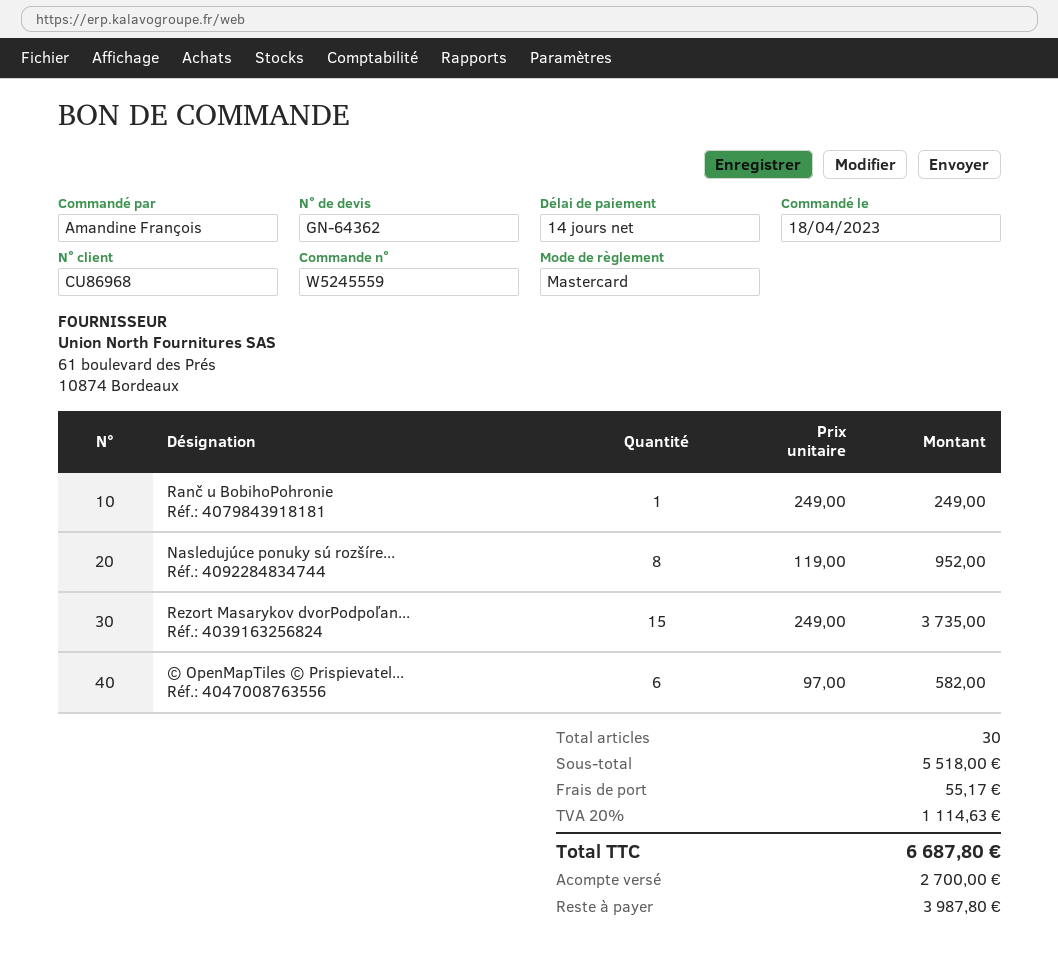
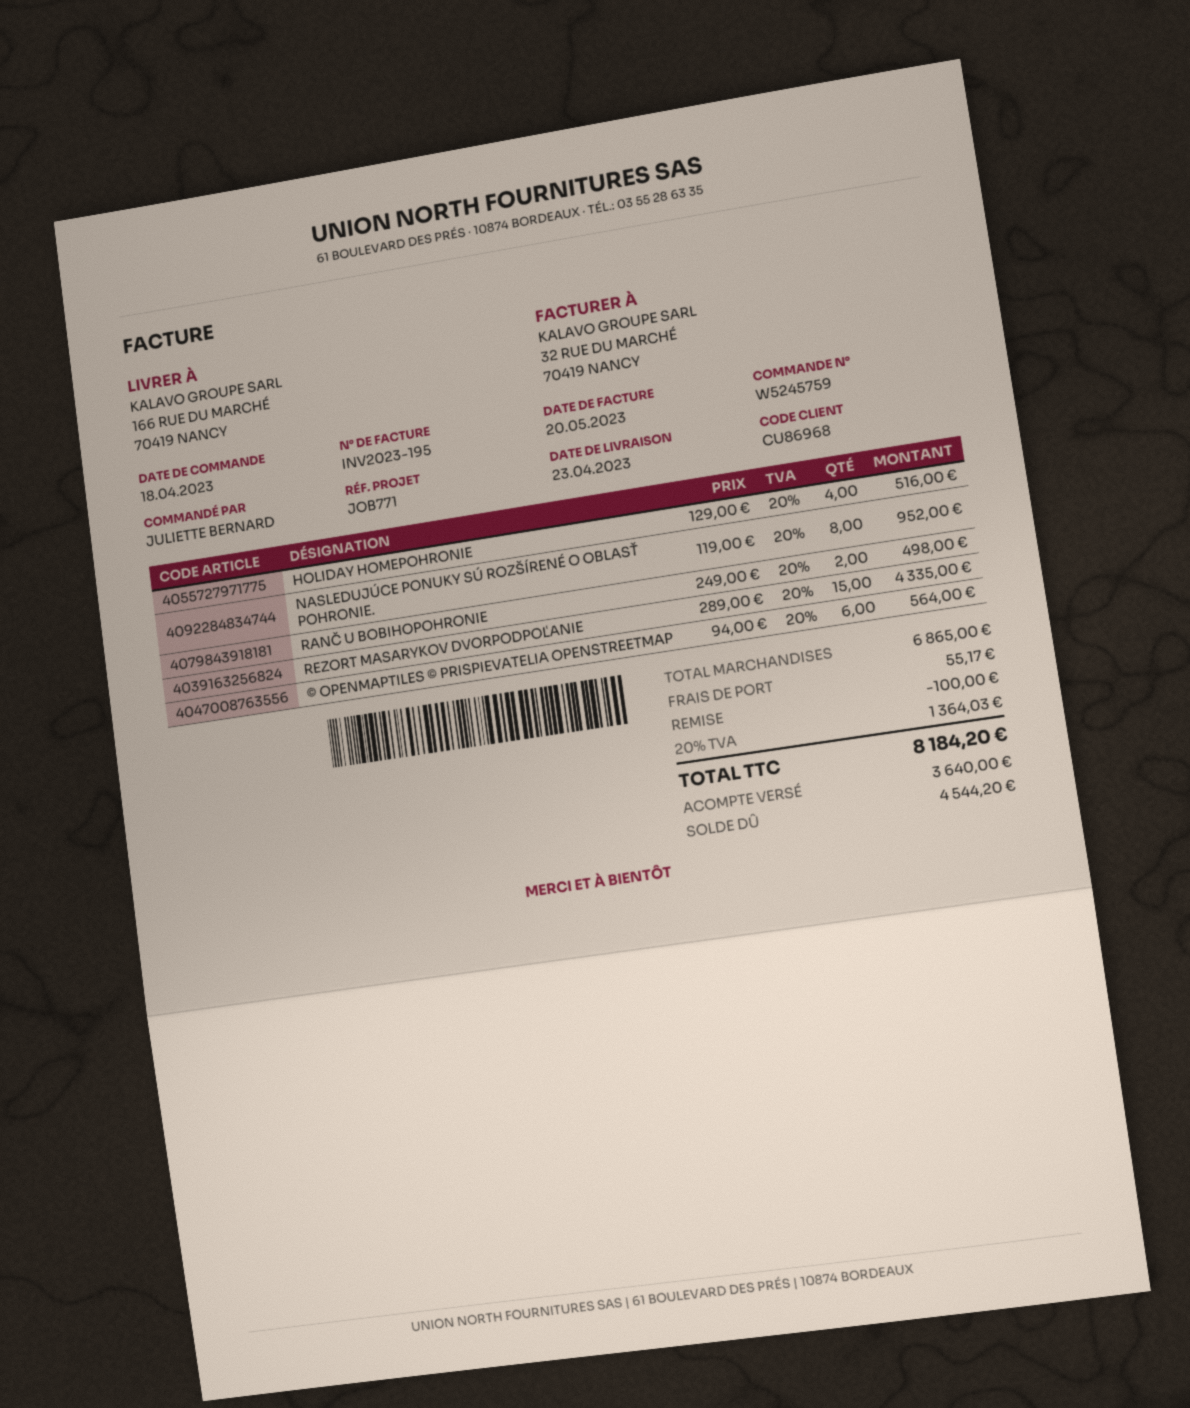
order number: W5245559 -> W5245759
ordered by: Amandine François -> JULIETTE BERNARD
Ranč u BobihoPohronie: 1 x 249.00 = 249.00 -> 2 x 249.00 = 498.00
Rezort Masarykov dvorPodpoľan...: 15 x 249.00 = 3735.00 -> 15 x 289.00 = 4335.00
© OpenMapTiles © Prispievatel...: 6 x 97.00 = 582.00 -> 6 x 94.00 = 564.00
HOLIDAY HOMEPOHRONIE: none -> 4 x 129.00 = 516.00
subtotal: 5518.00 -> 6865.00
discount: none -> 100.00
tax: 20% = 1114.63 -> 20% = 1364.03
total: 6687.80 -> 8184.20
deposit: 2700.00 -> 3640.00
balance: 3987.80 -> 4544.20

